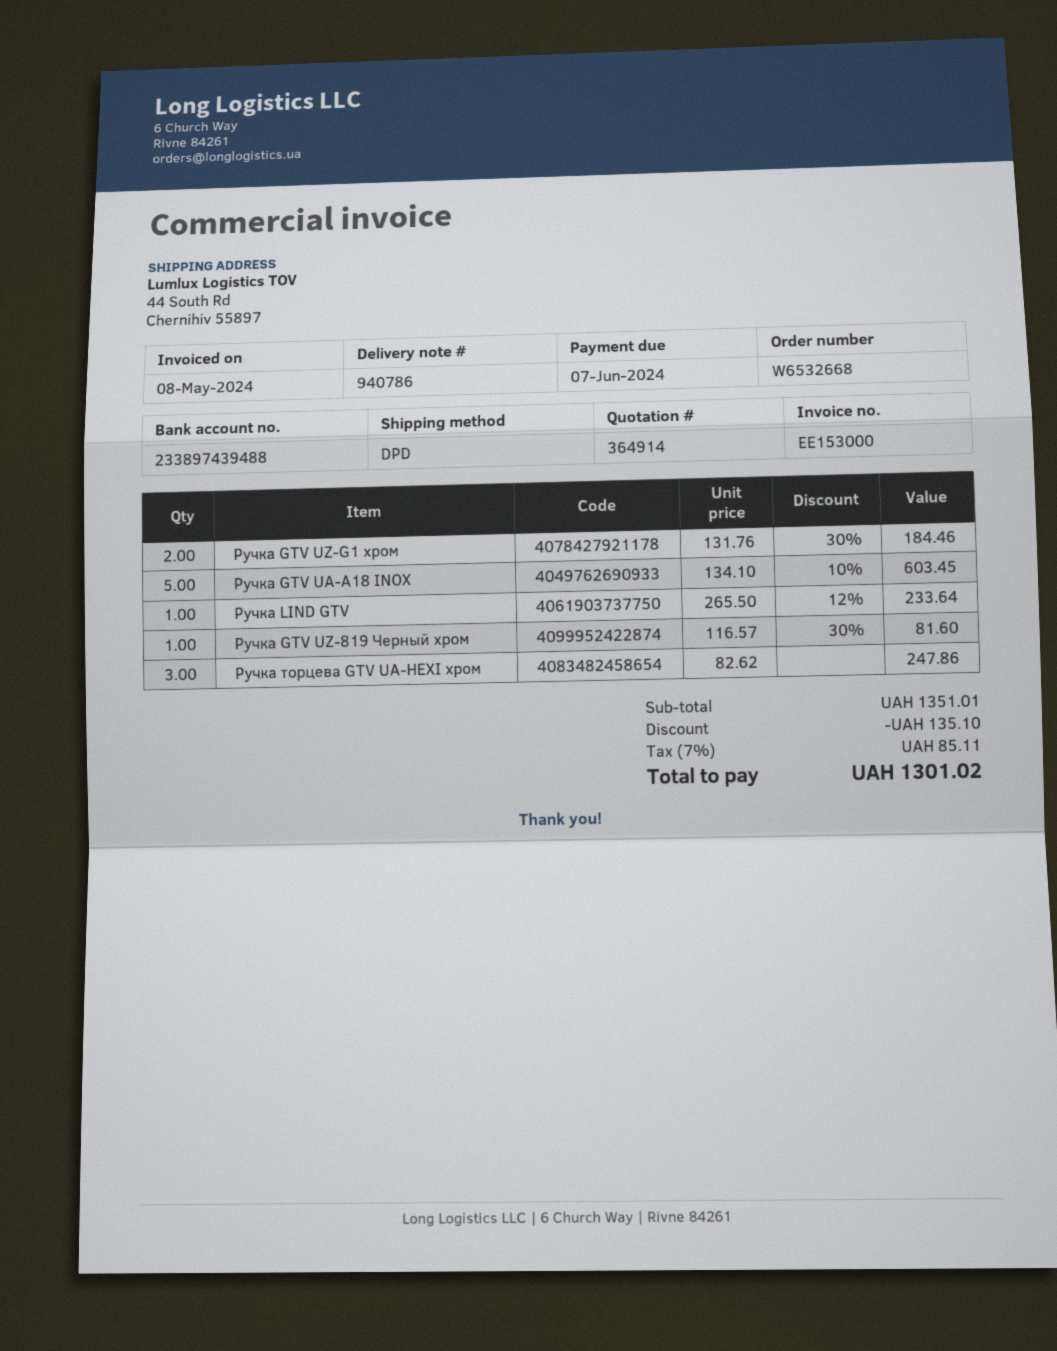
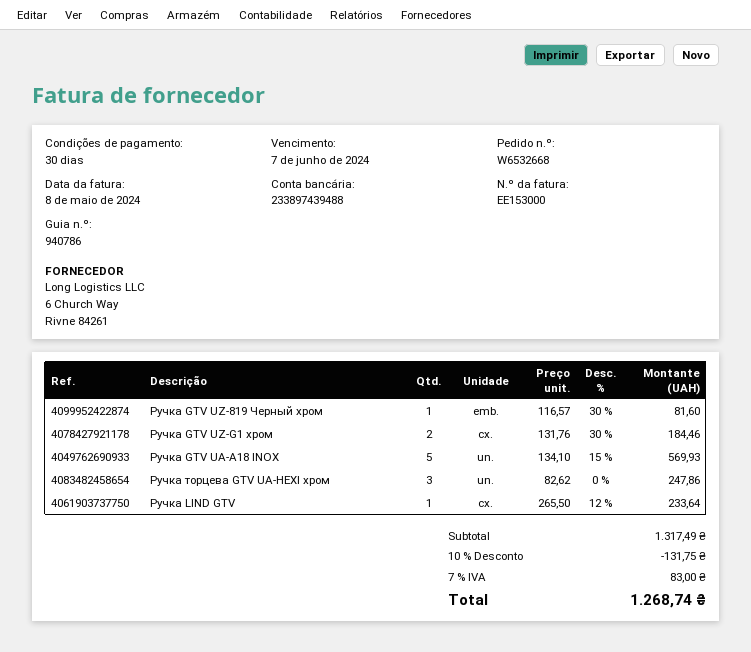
Ручка GTV UA-A18 INOX: 5 x 134.10 - 10% = 603.45 -> 5 x 134.10 - 15% = 569.93
subtotal: 1351.01 -> 1317.49
discount: 135.10 -> 131.75
tax: 7% = 85.11 -> 7% = 83.00
total: 1301.02 -> 1268.74

